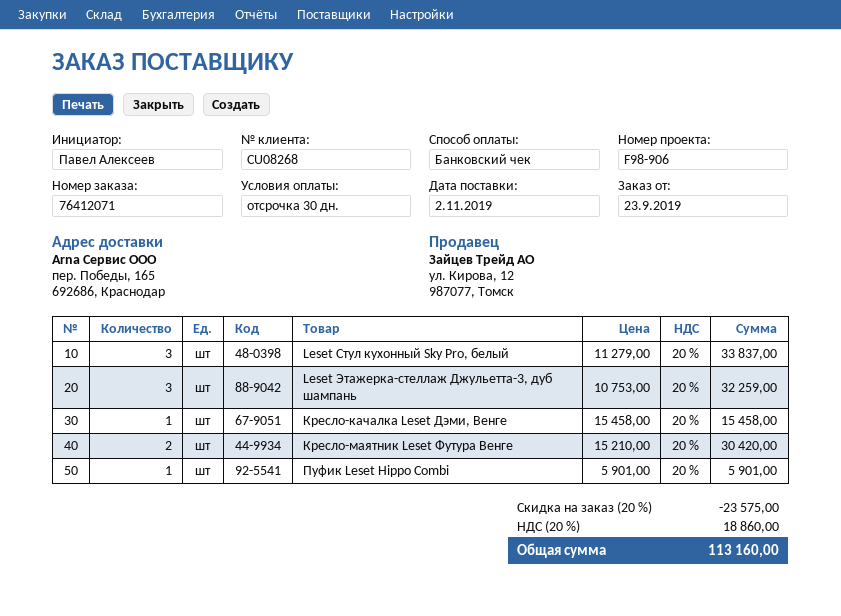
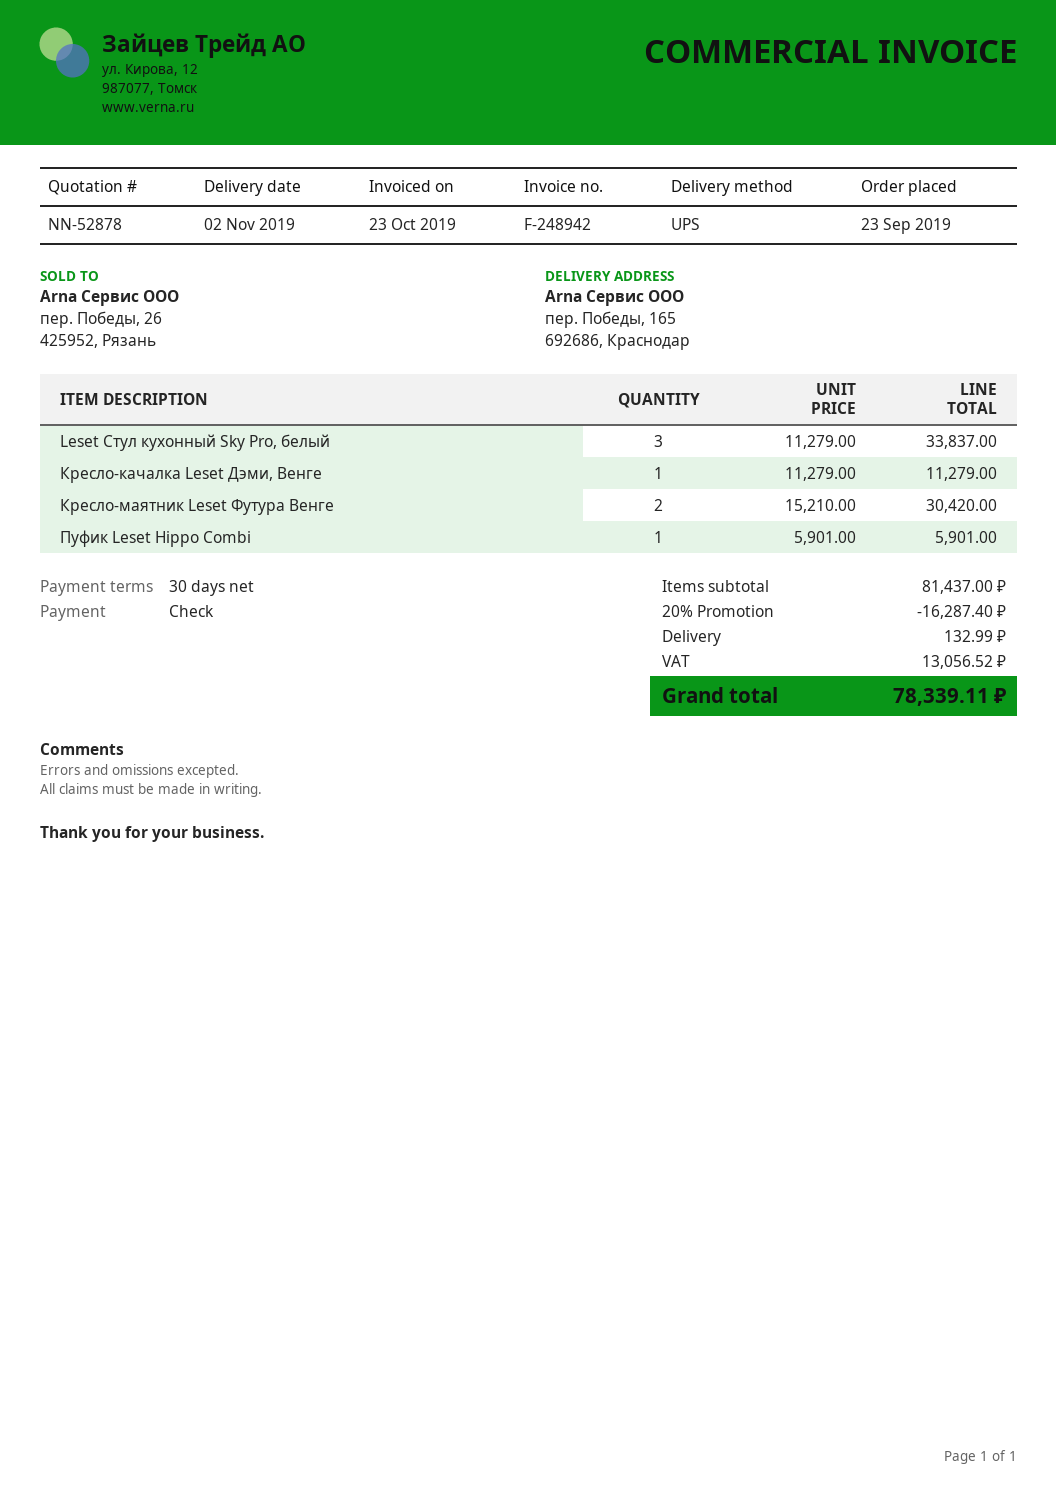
Leset Этажерка-стеллаж Джульетта-3, дуб шампань: 3 x 10753.00 = 32259.00 -> none
Кресло-качалка Leset Дэми, Венге: 1 x 15458.00 = 15458.00 -> 1 x 11279.00 = 11279.00
discount: 20% = 23575.00 -> 20% = 16287.40
shipping: none -> 132.99
tax: 18860.00 -> 13056.52
total: 113160.00 -> 78339.11

